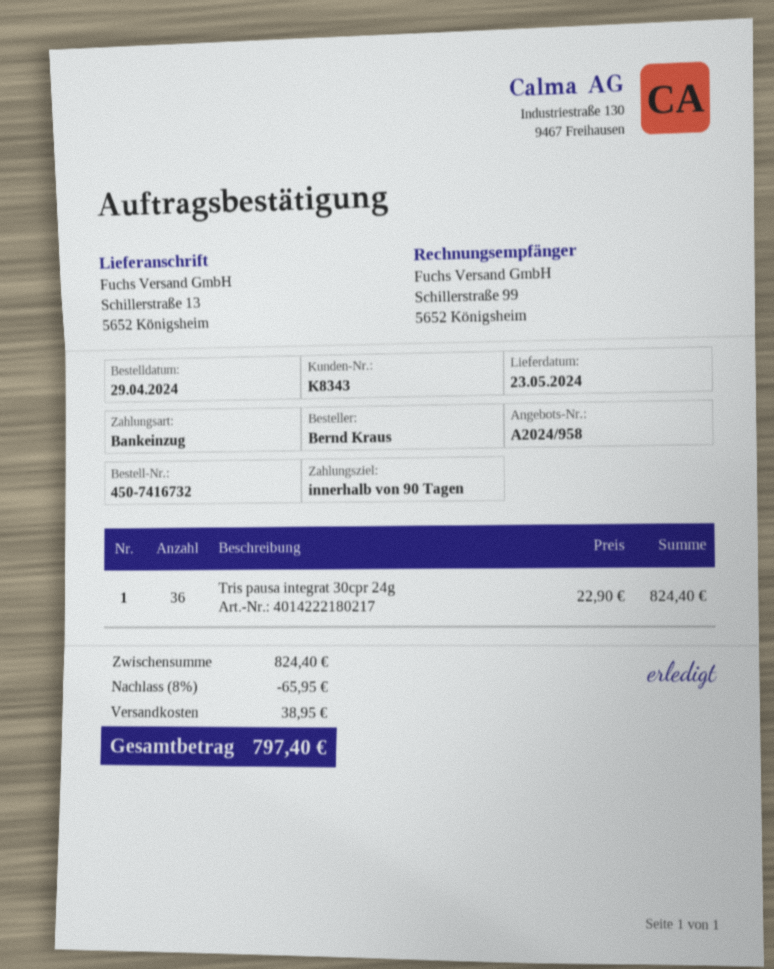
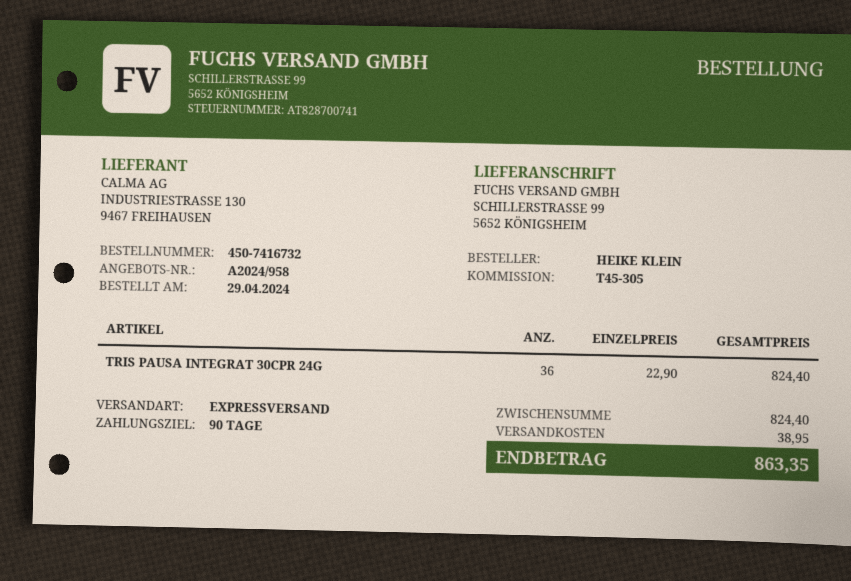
ordered by: Bernd Kraus -> HEIKE KLEIN
ship to: Schillerstraße 13, 5652 Königsheim -> SCHILLERSTRASSE 99, 5652 KÖNIGSHEIM
discount: 8% = 65.95 -> none
total: 797.40 -> 863.35

